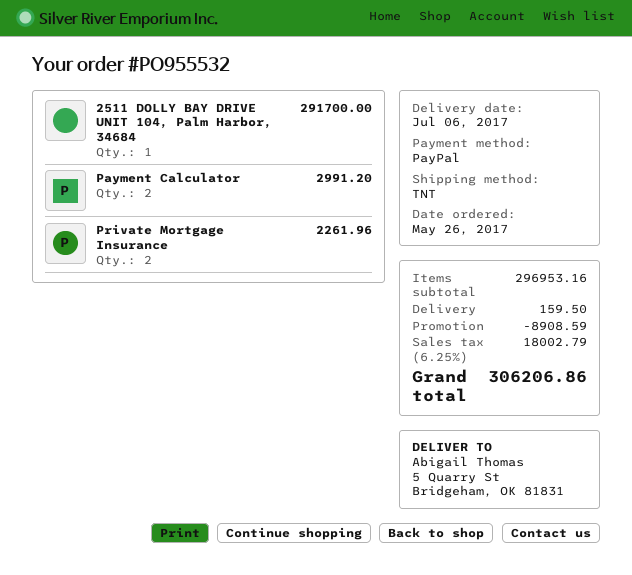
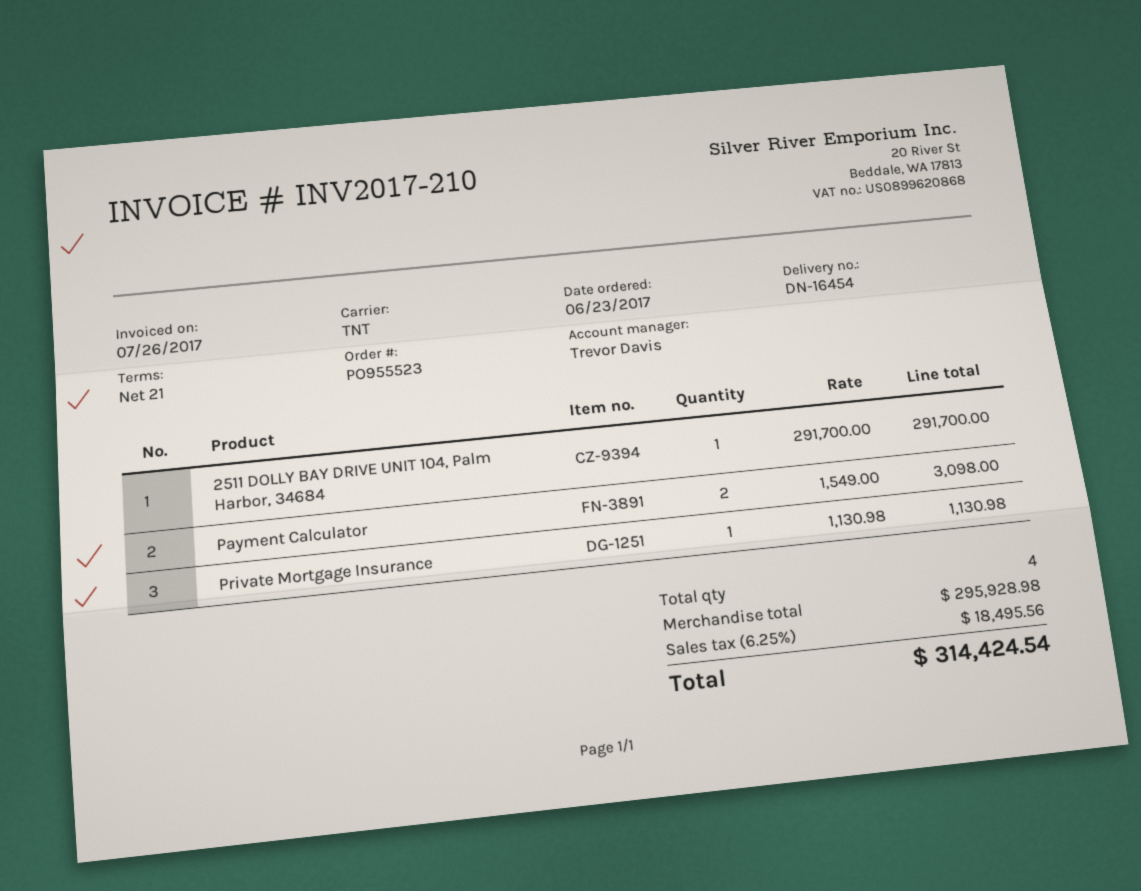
order number: PO955532 -> PO955523
order date: 2017-05-26 -> 2017-06-23
Payment Calculator: 2 for 2991.20 -> 2 for 3098.00
Private Mortgage Insurance: 2 for 2261.96 -> 1 for 1130.98
subtotal: 296953.16 -> 295928.98
discount: 8908.59 -> none
shipping: 159.50 -> none
tax: 6.25% = 18002.79 -> 6.25% = 18495.56
total: 306206.86 -> 314424.54

